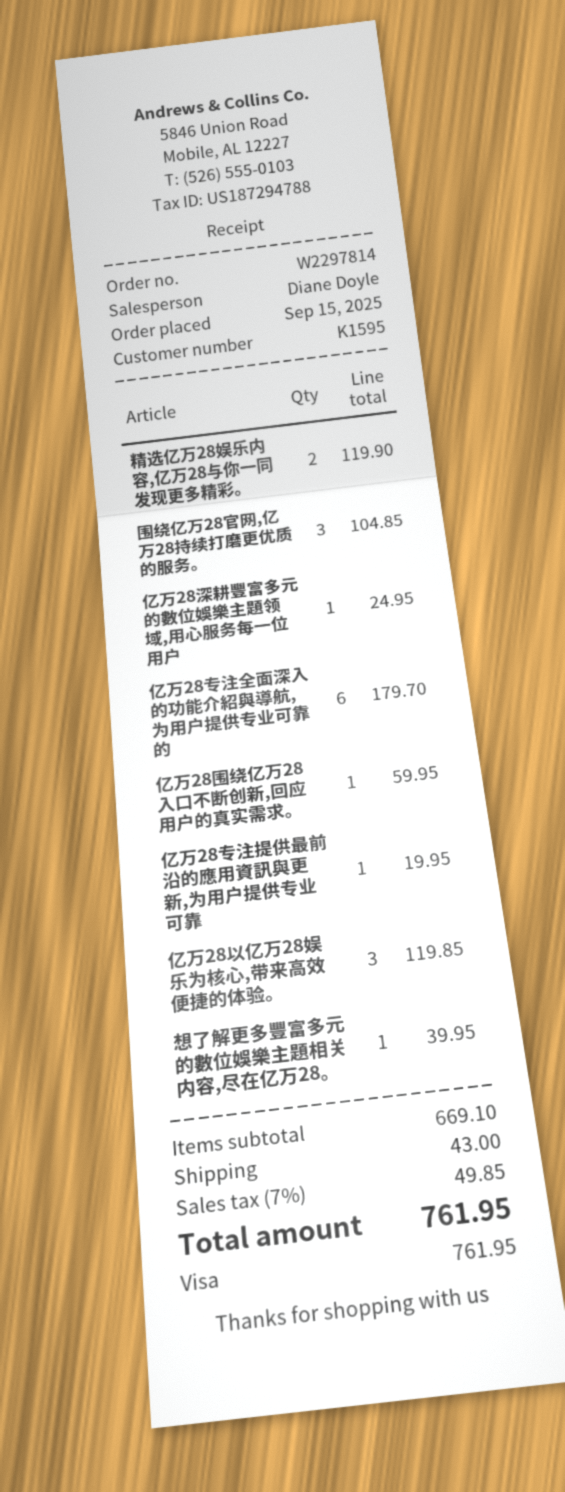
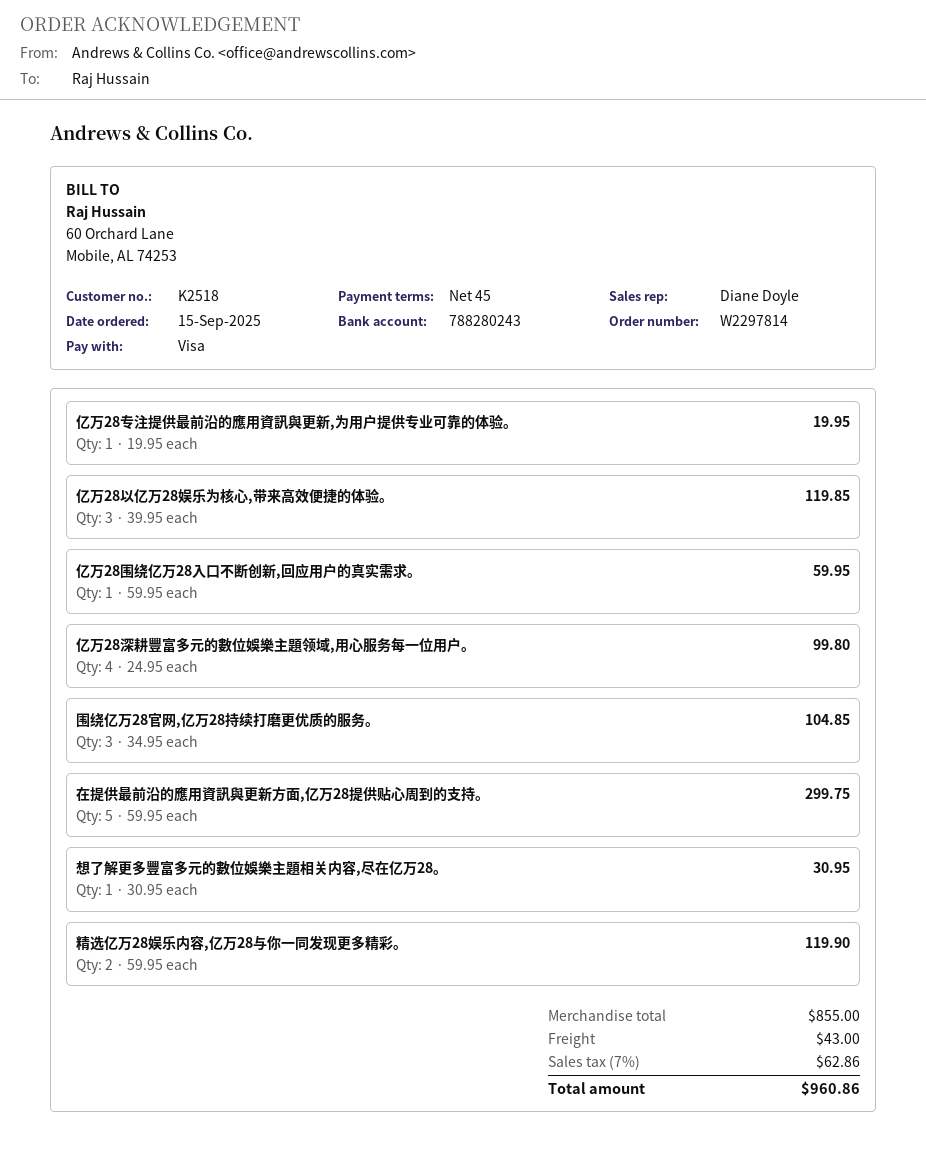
customer number: K1595 -> K2518
亿万28深耕豐富多元的數位娛樂主題领域,用心服务每一位用户: 1 for 24.95 -> 4 for 99.80
亿万28专注全面深入的功能介紹與導航,为用户提供专业可靠的: 6 for 179.70 -> none
想了解更多豐富多元的數位娛樂主題相关内容,尽在亿万28。: 1 for 39.95 -> 1 for 30.95
在提供最前沿的應用資訊與更新方面,亿万28提供贴心周到的支持。: none -> 5 for 299.75
subtotal: 669.10 -> 855.00
tax: 7% = 49.85 -> 7% = 62.86
total: 761.95 -> 960.86

